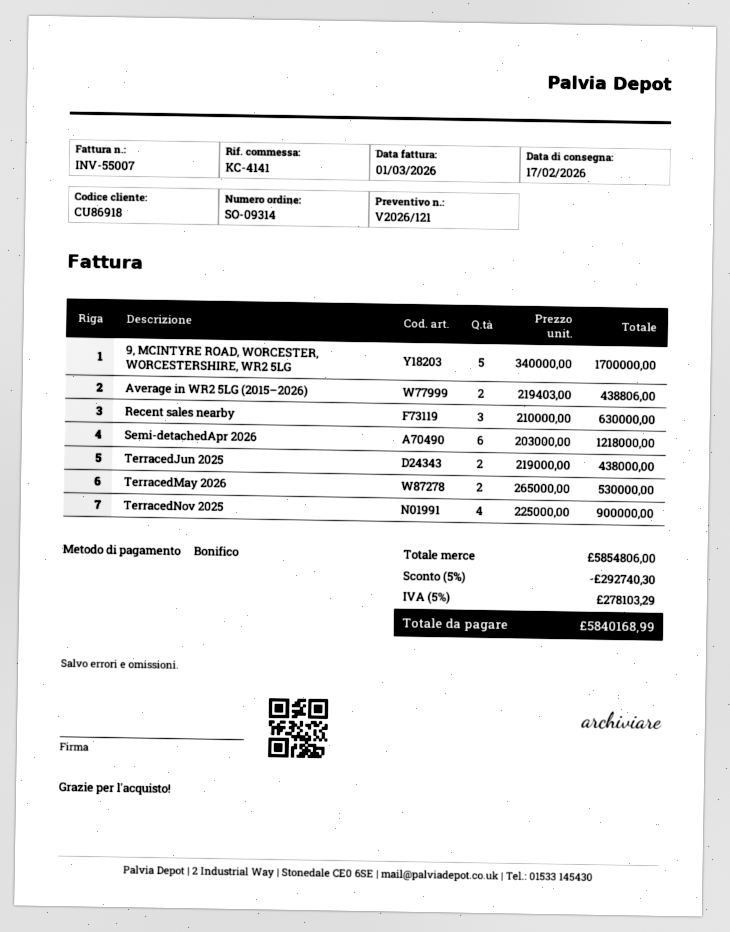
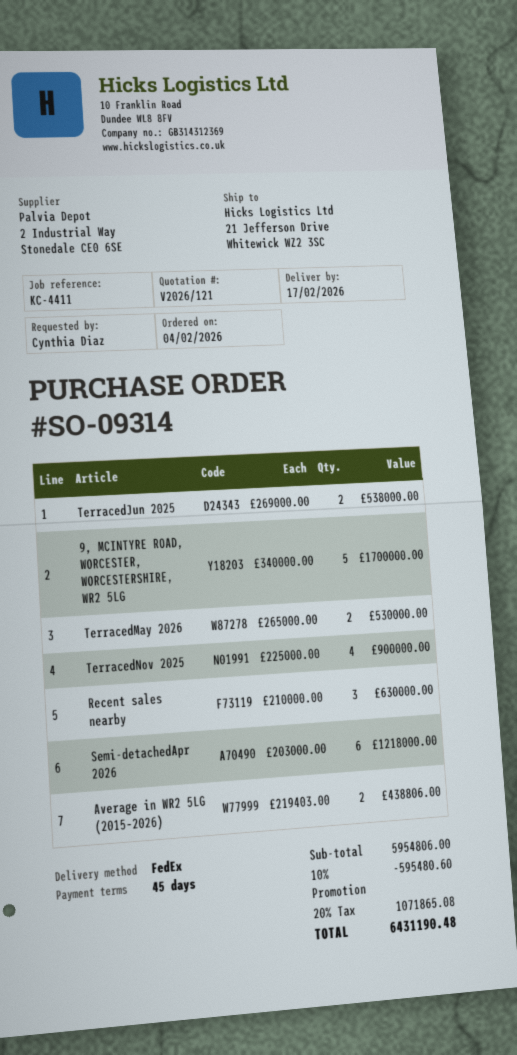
reference: KC-4141 -> KC-4411
TerracedJun 2025: 2 x 219000.00 = 438000.00 -> 2 x 269000.00 = 538000.00
subtotal: 5854806.00 -> 5954806.00
discount: 5% = 292740.30 -> 10% = 595480.60
tax: 5% = 278103.29 -> 20% = 1071865.08
total: 5840168.99 -> 6431190.48

